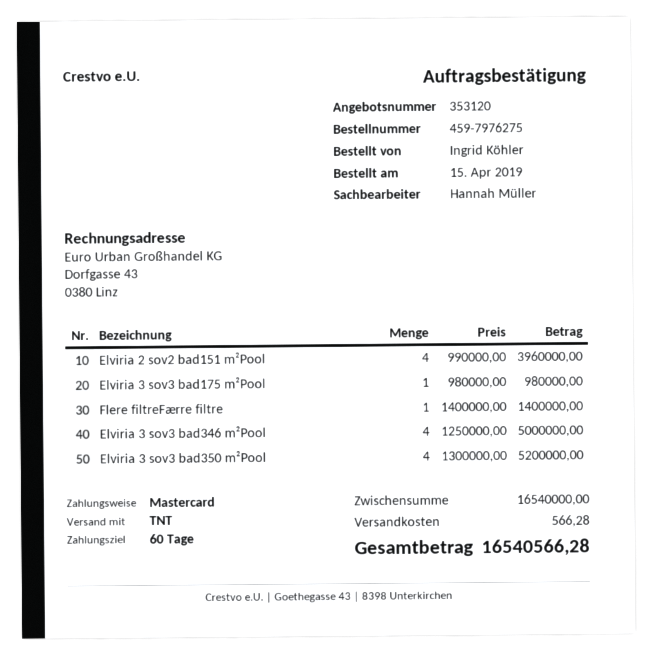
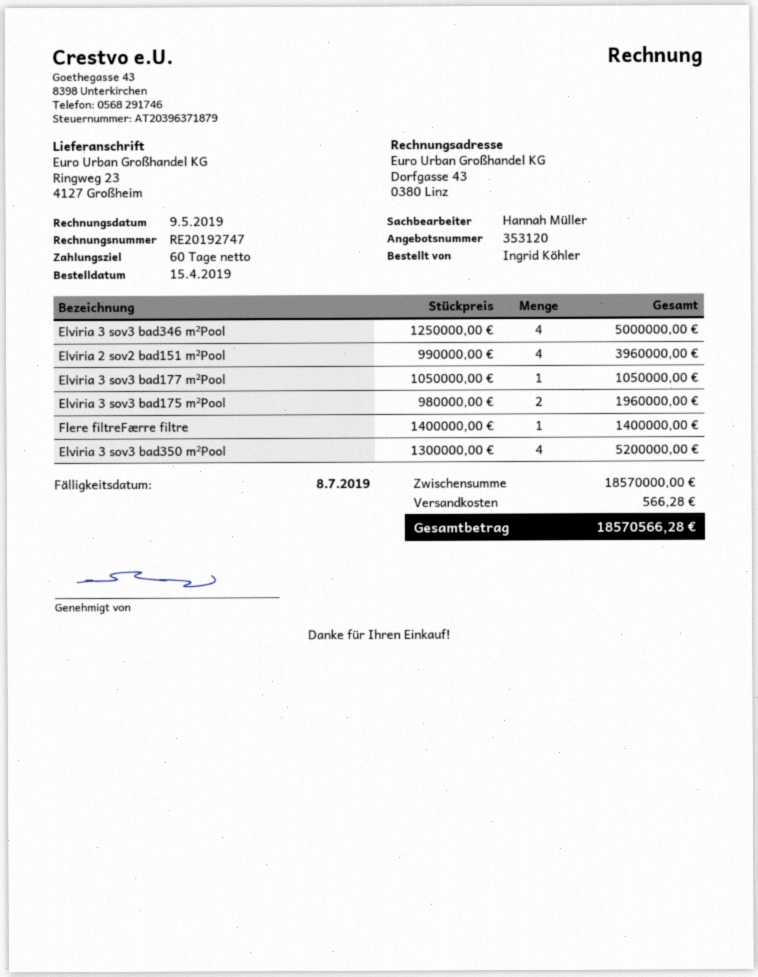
Elviria 3 sov3 bad175 m²Pool: 1 x 980000.00 = 980000.00 -> 2 x 980000.00 = 1960000.00
Elviria 3 sov3 bad177 m²Pool: none -> 1 x 1050000.00 = 1050000.00
subtotal: 16540000.00 -> 18570000.00
total: 16540566.28 -> 18570566.28

